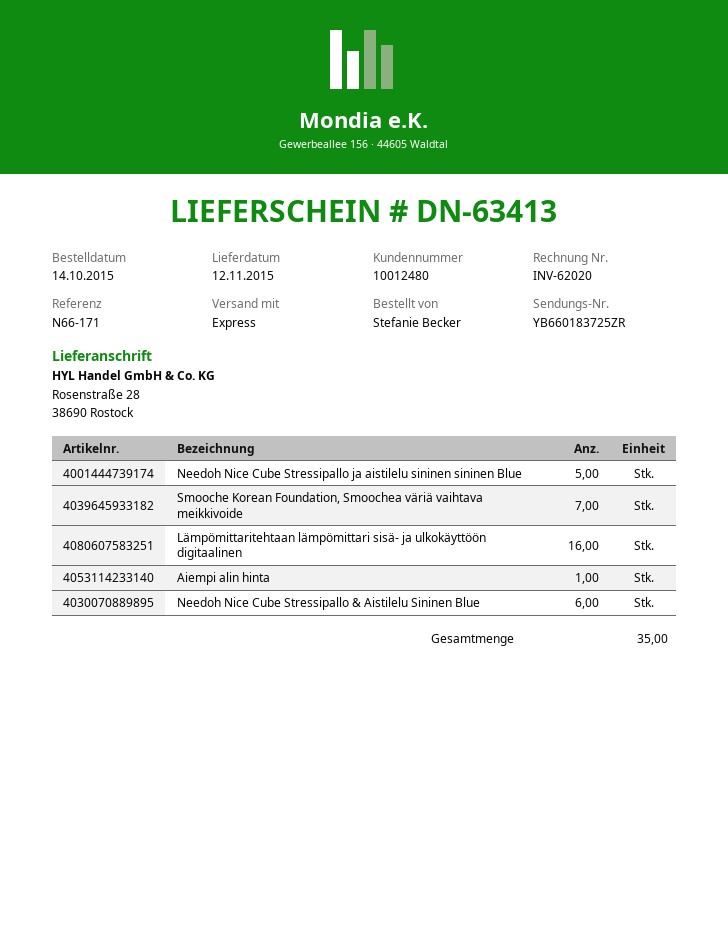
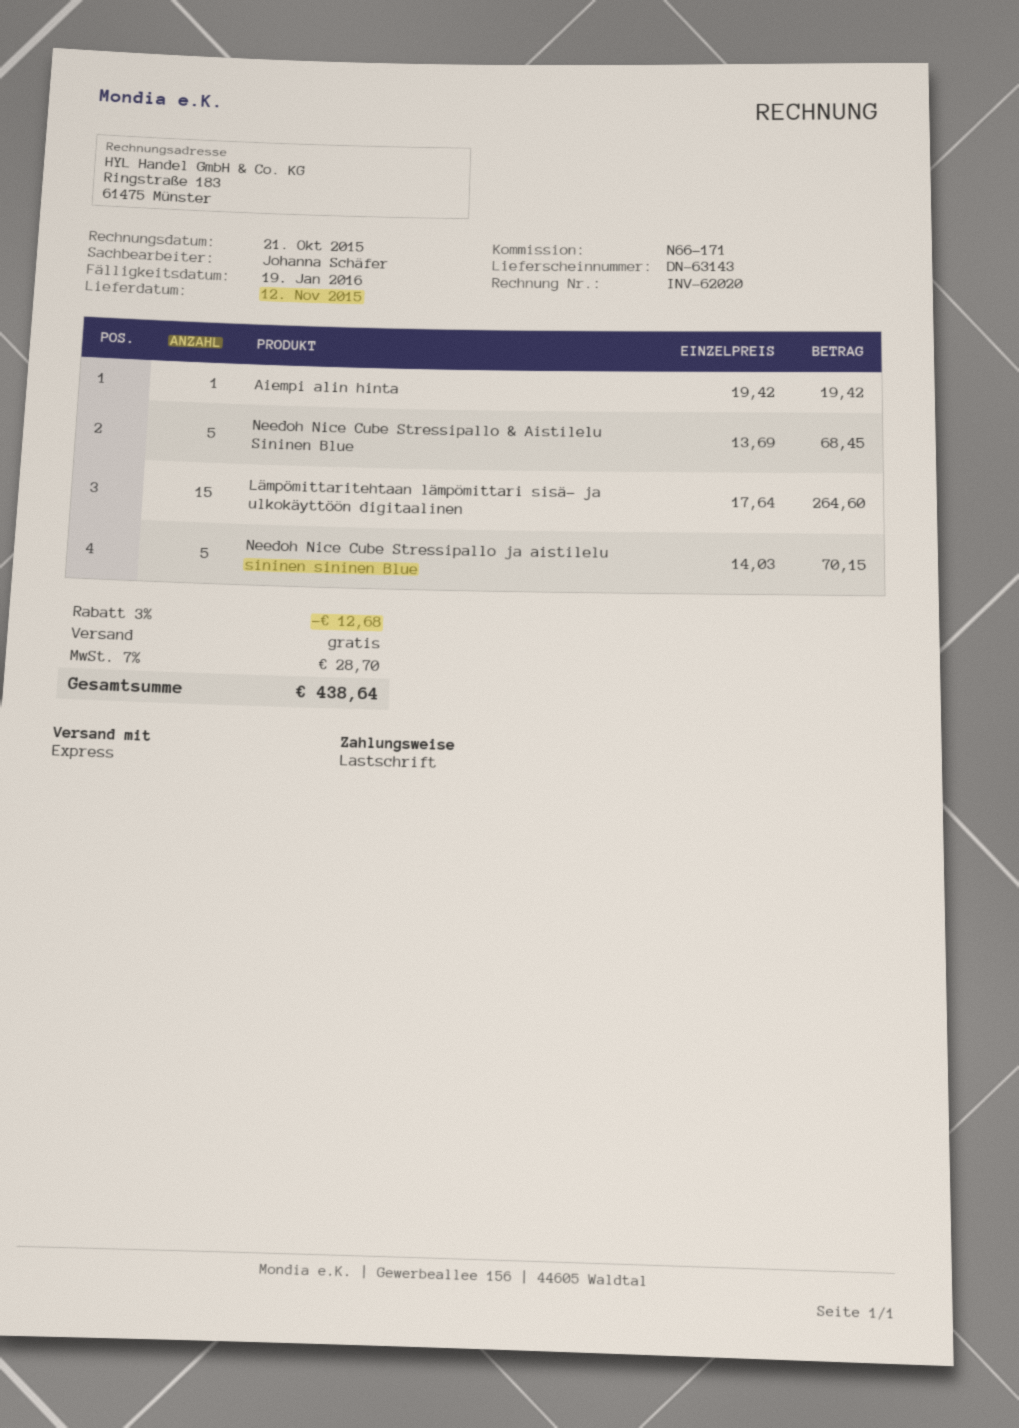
delivery note number: DN-63413 -> DN-63143
Smooche Korean Foundation, Smoochea väriä vaihtava meikkivoide: 7 -> none
Lämpömittaritehtaan lämpömittari sisä- ja ulkokäyttöön digitaalinen: 16 -> 15
Needoh Nice Cube Stressipallo & Aistilelu Sininen Blue: 6 -> 5

